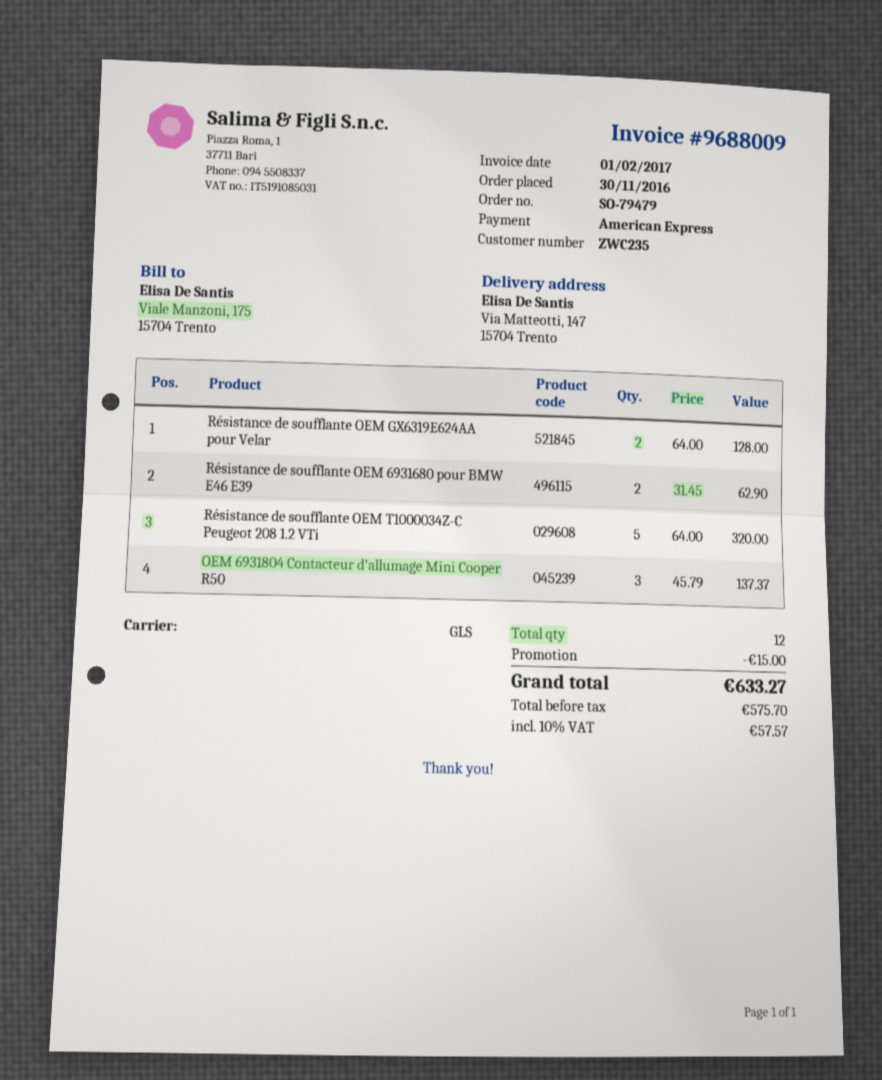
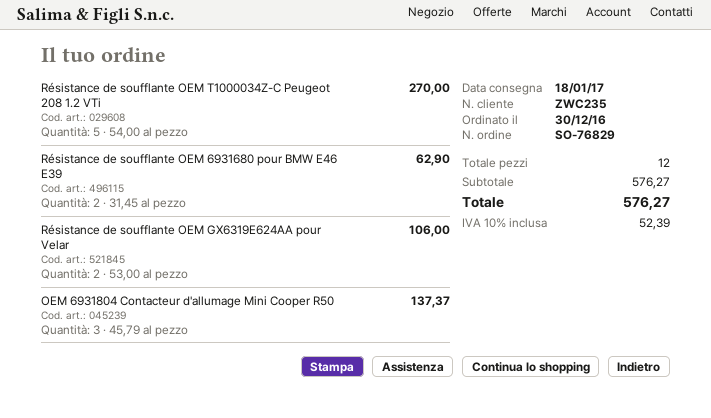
order number: SO-79479 -> SO-76829
order date: 2016-11-30 -> 2016-12-30
Résistance de soufflante OEM GX6319E624AA pour Velar: 2 x 64.00 = 128.00 -> 2 x 53.00 = 106.00
Résistance de soufflante OEM T1000034Z-C Peugeot 208 1.2 VTi: 5 x 64.00 = 320.00 -> 5 x 54.00 = 270.00
discount: 15.00 -> none
tax: 10% = 57.57 -> 10% = 52.39
total: 633.27 -> 576.27

